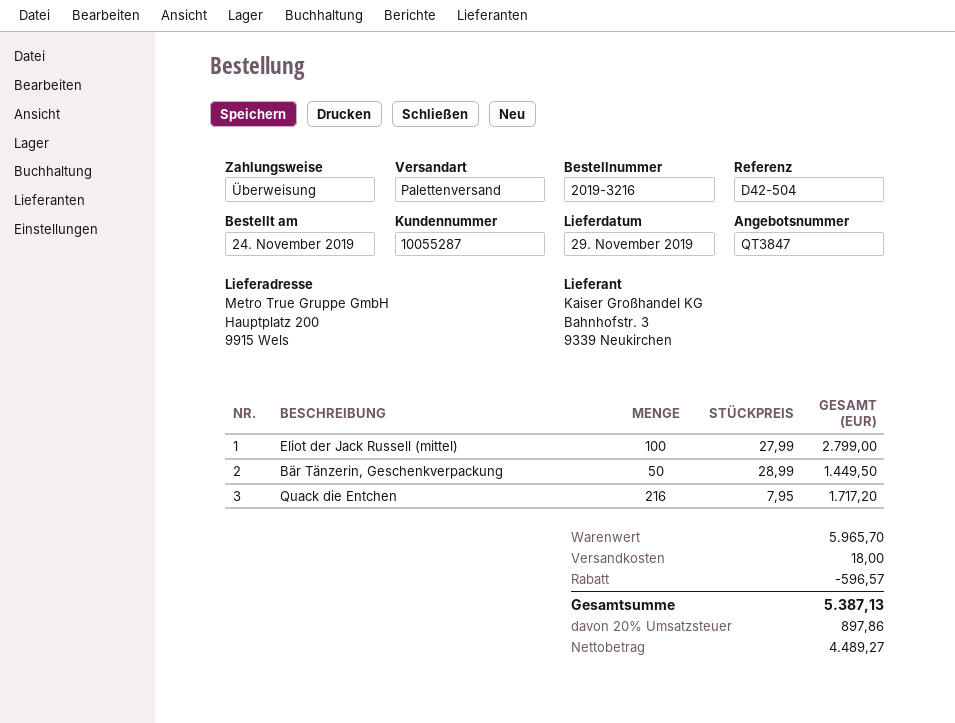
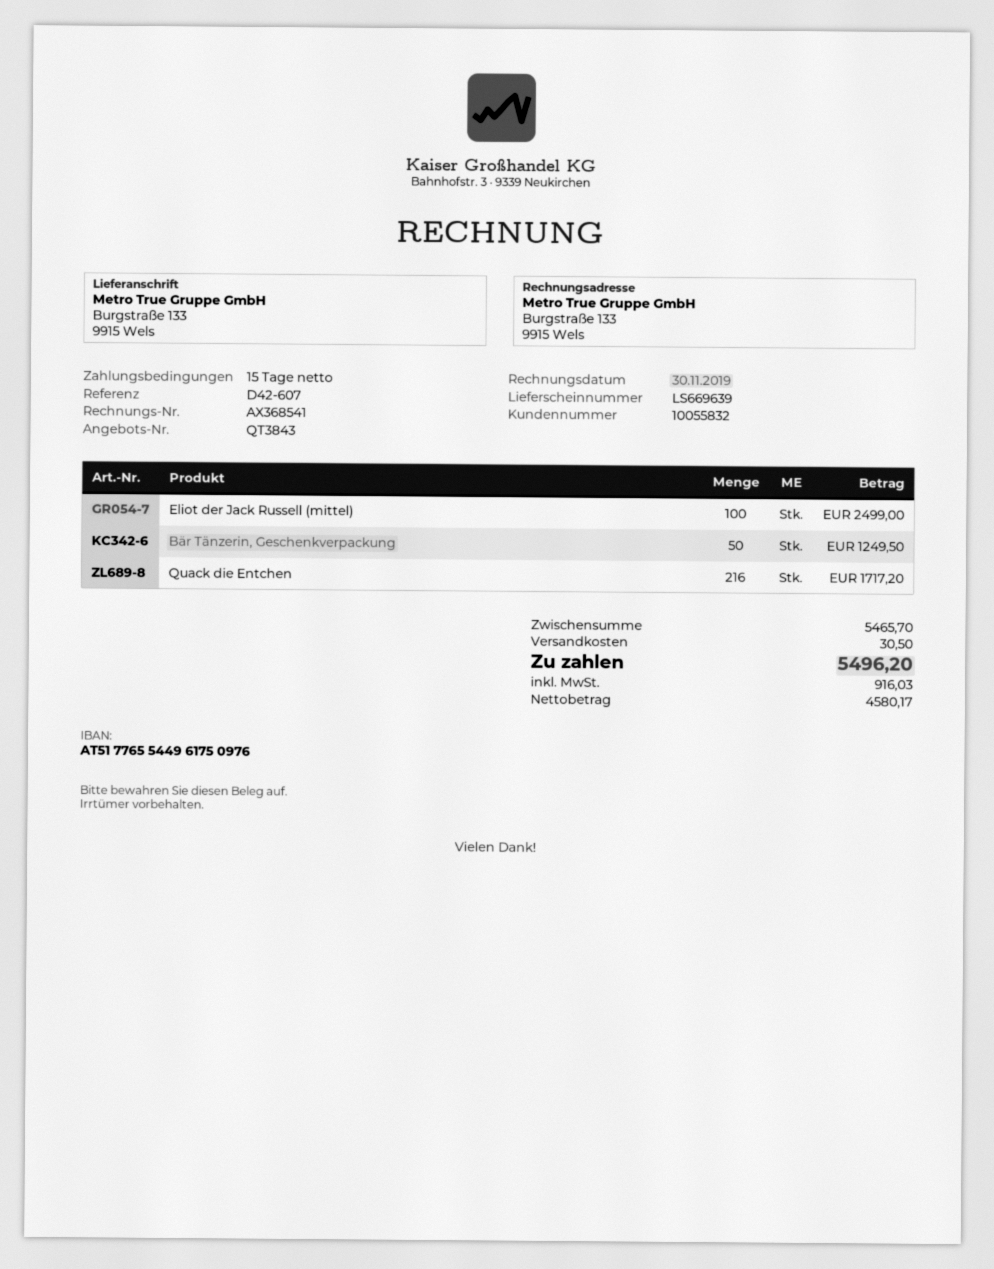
quote number: QT3847 -> QT3843
customer number: 10055287 -> 10055832
reference: D42-504 -> D42-607
ship to: Hauptplatz 200, 9915 Wels -> Burgstraße 133, 9915 Wels
Eliot der Jack Russell (mittel): 100 for 2799.00 -> 100 for 2499.00
Bär Tänzerin, Geschenkverpackung: 50 for 1449.50 -> 50 for 1249.50
subtotal: 5965.70 -> 5465.70
discount: 596.57 -> none
shipping: 18.00 -> 30.50
net: 4489.27 -> 4580.17
tax: 897.86 -> 916.03
total: 5387.13 -> 5496.20

